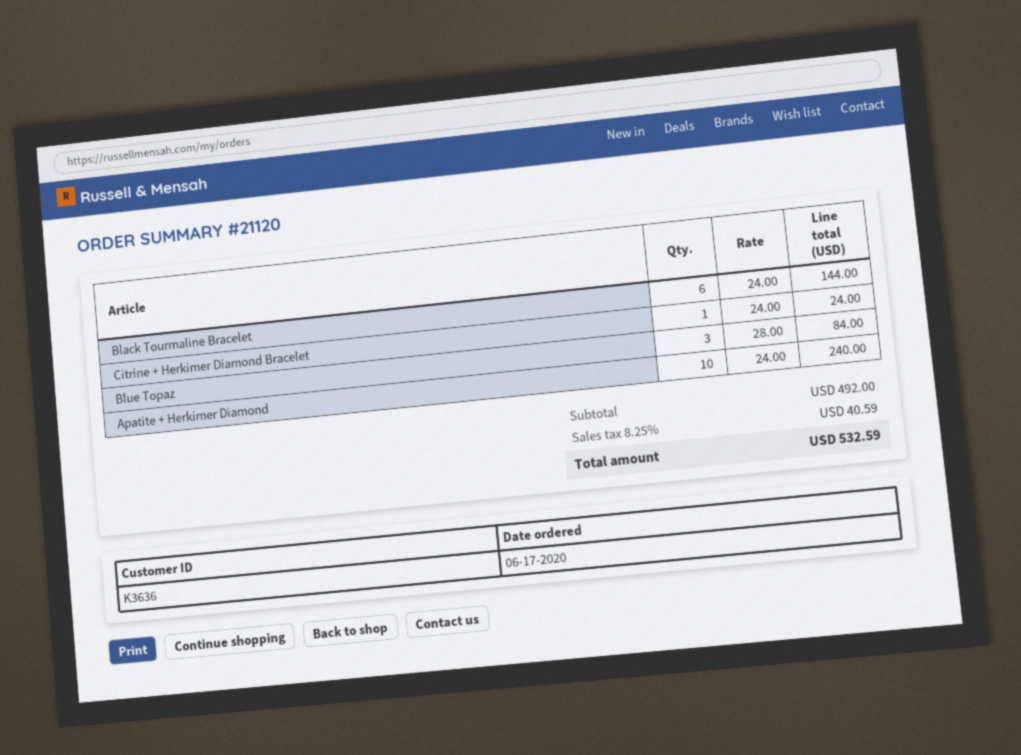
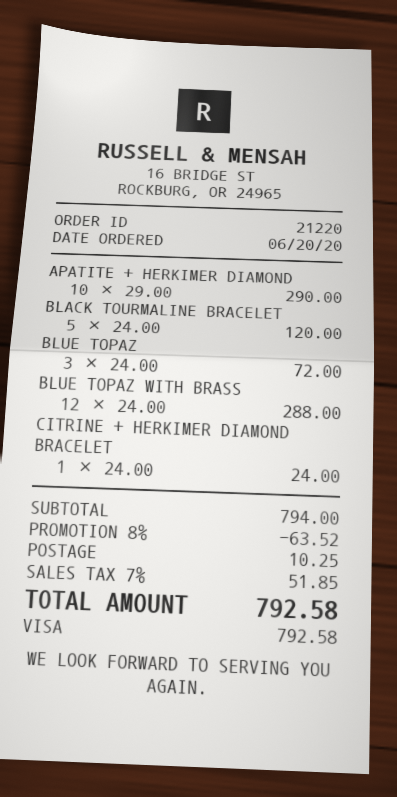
order number: 21120 -> 21220
order date: 2020-06-17 -> 2020-06-20
Black Tourmaline Bracelet: 6 x 24.00 = 144.00 -> 5 x 24.00 = 120.00
Blue Topaz: 3 x 28.00 = 84.00 -> 3 x 24.00 = 72.00
Apatite + Herkimer Diamond: 10 x 24.00 = 240.00 -> 10 x 29.00 = 290.00
BLUE TOPAZ WITH BRASS: none -> 12 x 24.00 = 288.00
subtotal: 492.00 -> 794.00
discount: none -> 8% = 63.52
shipping: none -> 10.25
tax: 8.25% = 40.59 -> 7% = 51.85
total: 532.59 -> 792.58

